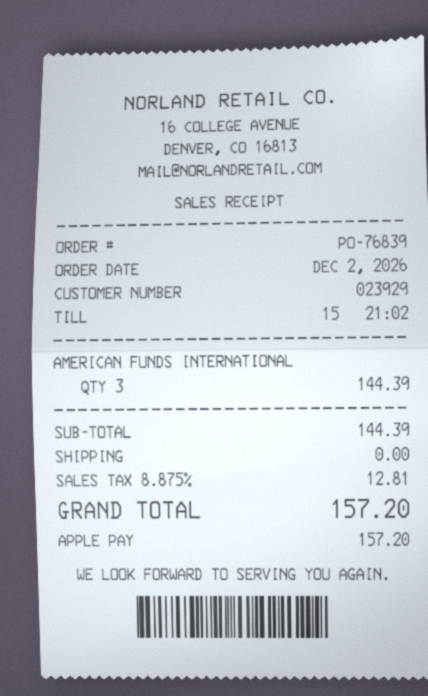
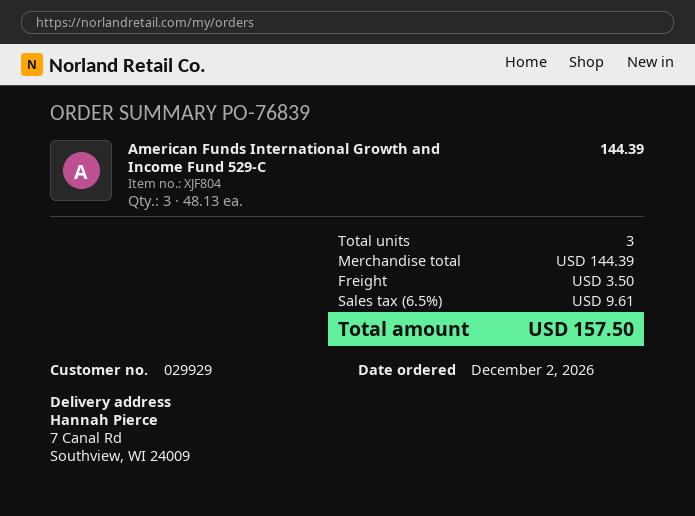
customer number: 023929 -> 029929
shipping: 0.00 -> 3.50
tax: 8.875% = 12.81 -> 6.5% = 9.61
total: 157.20 -> 157.50

